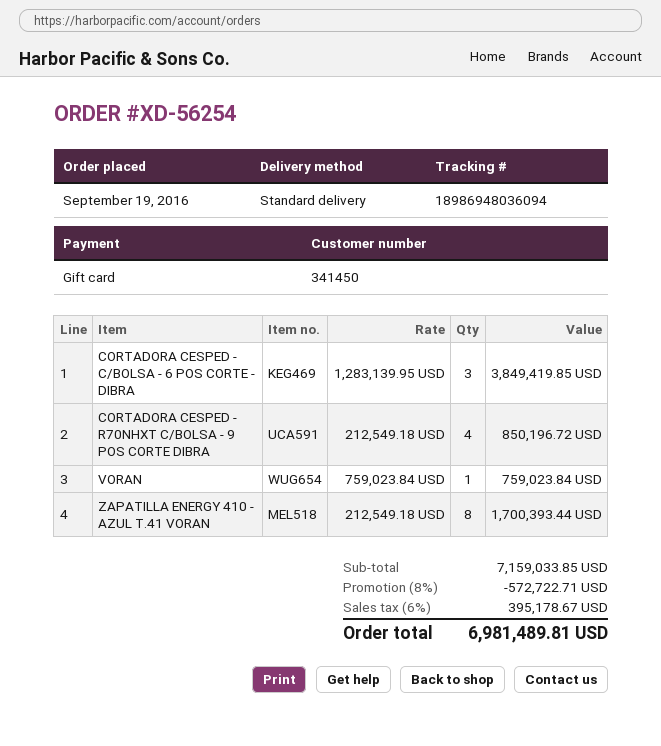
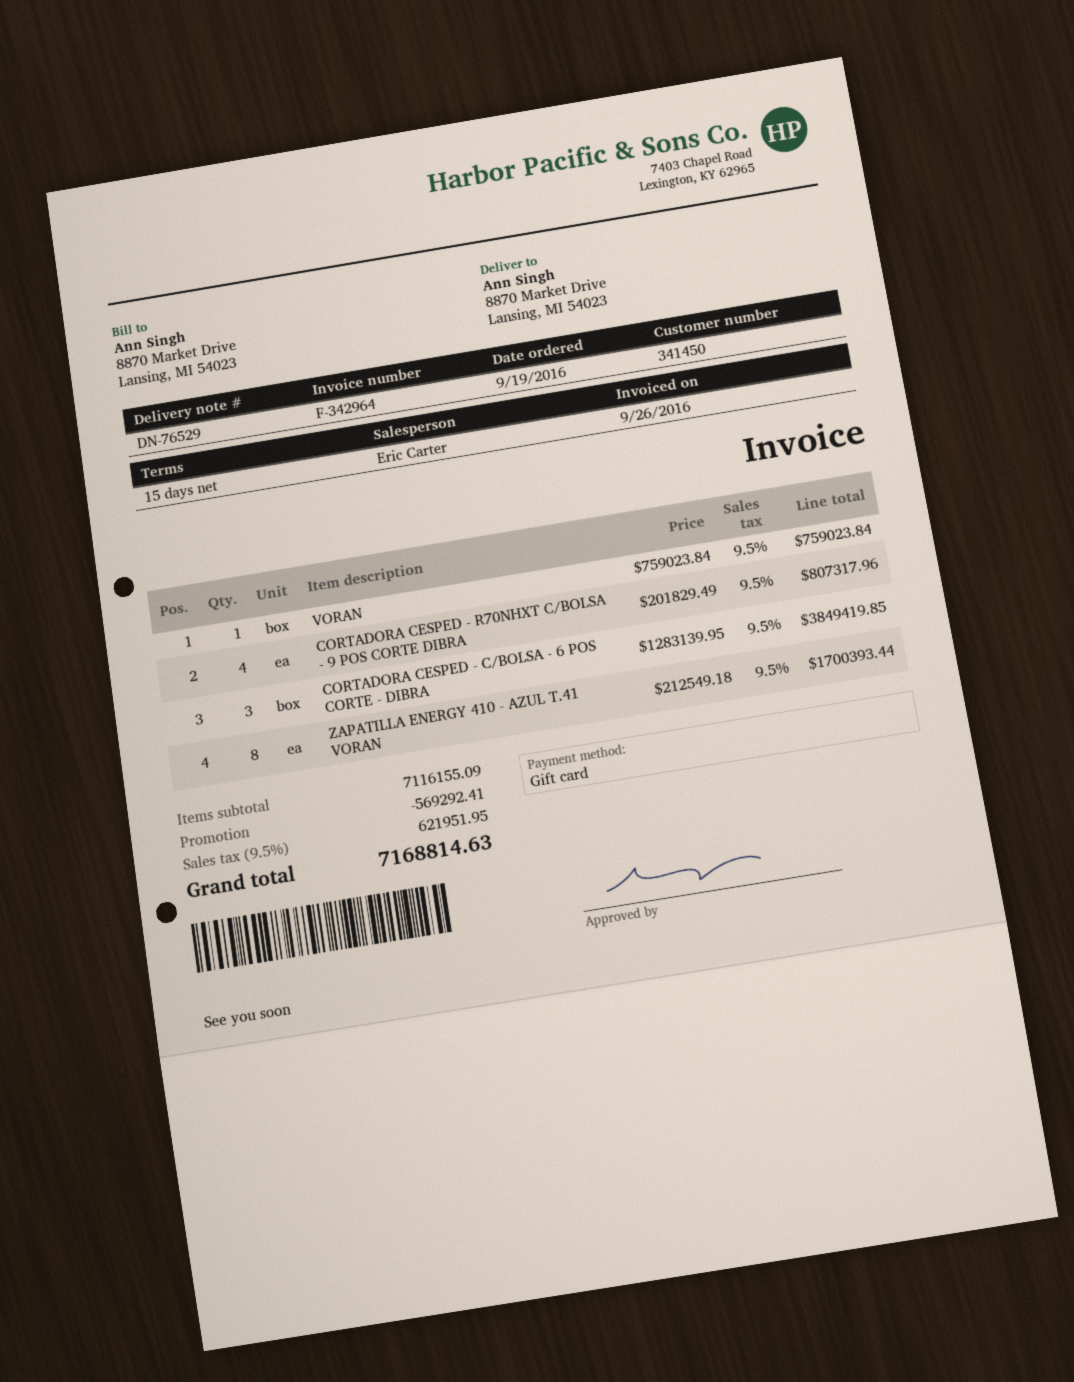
CORTADORA CESPED - R70NHXT C/BOLSA - 9 POS CORTE DIBRA: 4 x 212549.18 = 850196.72 -> 4 x 201829.49 = 807317.96
subtotal: 7159033.85 -> 7116155.09
discount: 572722.71 -> 569292.41
tax: 6% = 395178.67 -> 9.5% = 621951.95
total: 6981489.81 -> 7168814.63

